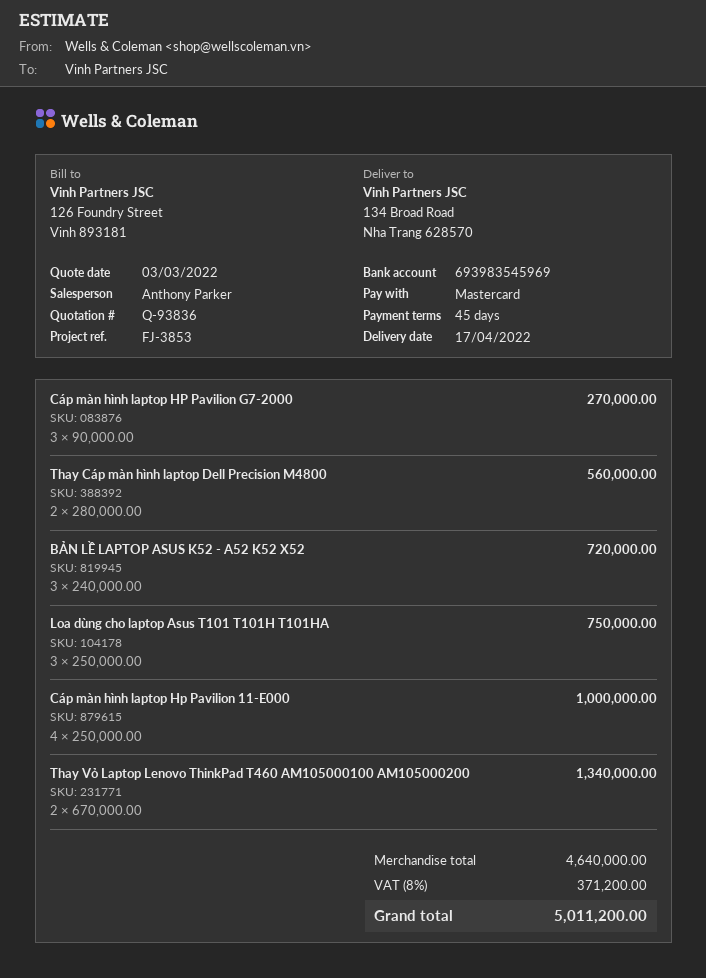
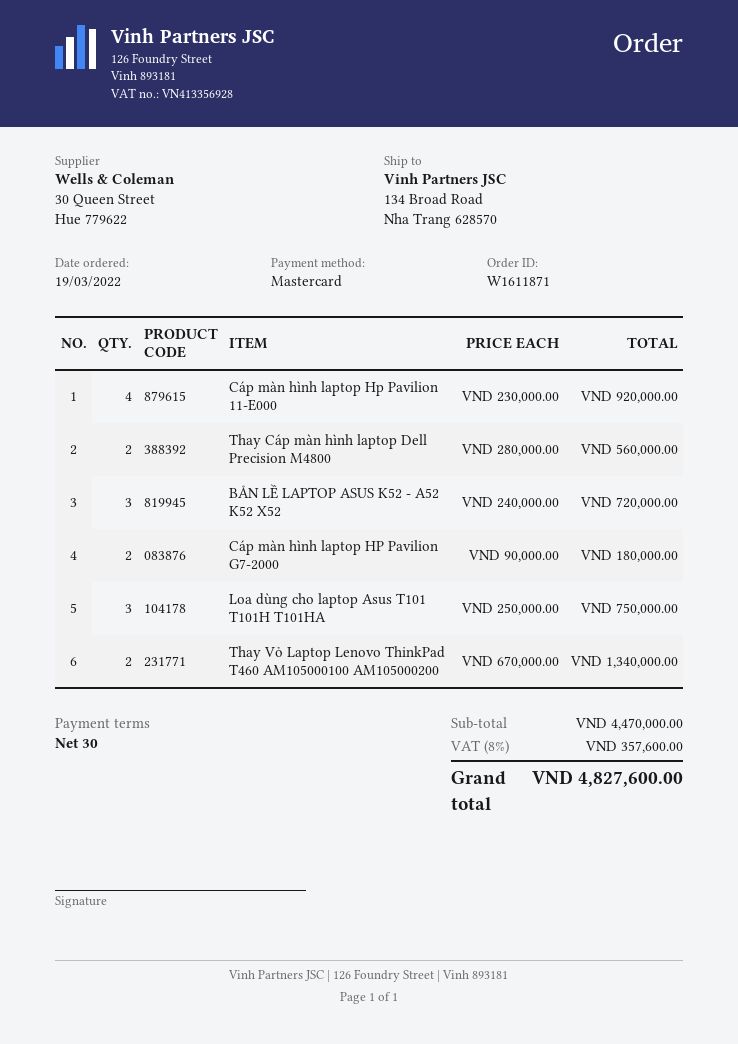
payment terms: 45 days -> 30 days
Cáp màn hình laptop HP Pavilion G7-2000: 3 x 90000.00 = 270000.00 -> 2 x 90000.00 = 180000.00
Cáp màn hình laptop Hp Pavilion 11-E000: 4 x 250000.00 = 1000000.00 -> 4 x 230000.00 = 920000.00
subtotal: 4640000.00 -> 4470000.00
tax: 8% = 371200.00 -> 8% = 357600.00
total: 5011200.00 -> 4827600.00

